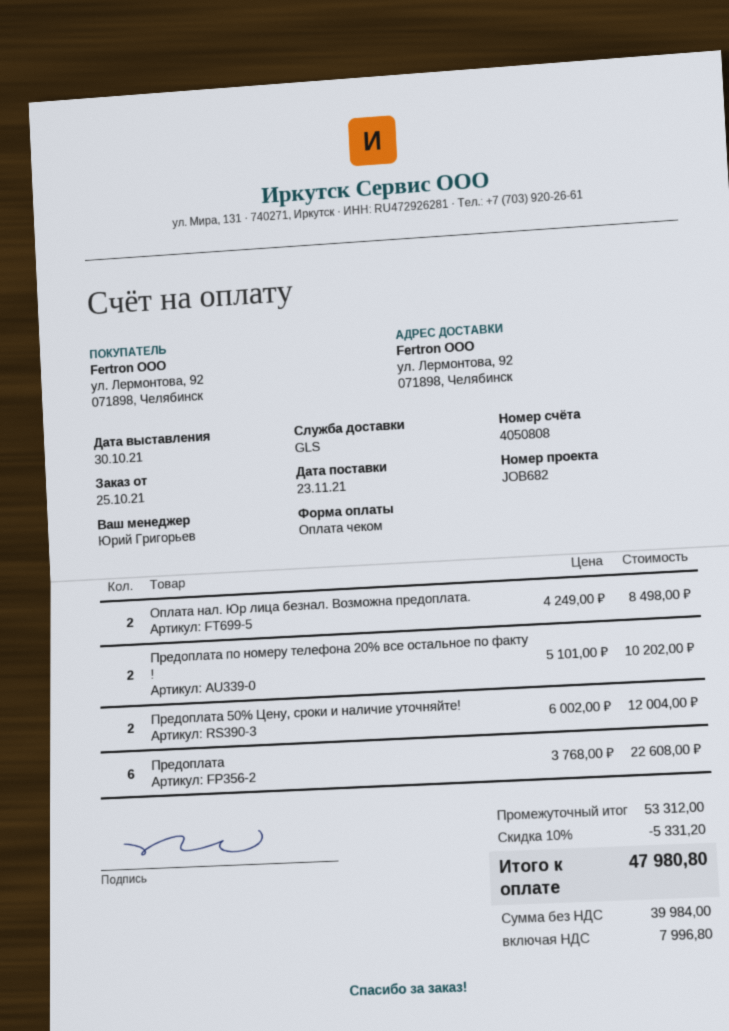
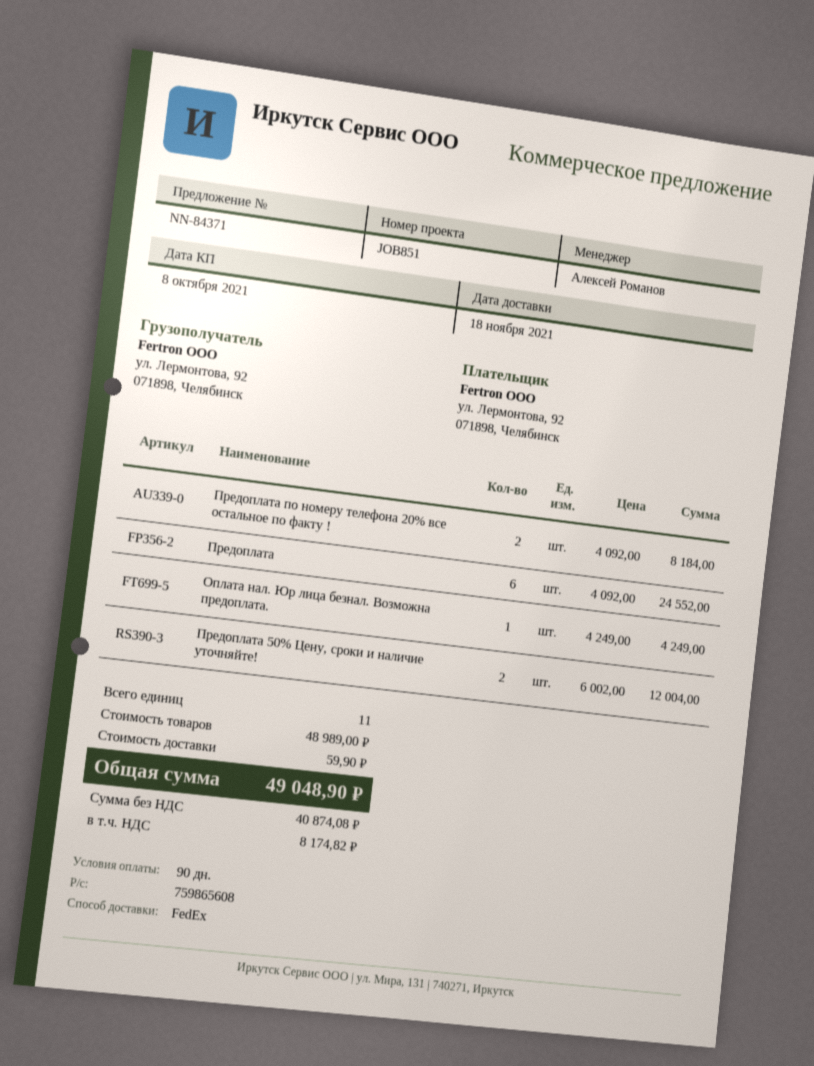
delivery date: 2021-11-23 -> 2021-11-18
reference: JOB682 -> JOB851
sales rep: Юрий Григорьев -> Алексей Романов
shipping method: GLS -> FedEx
Оплата нал. Юр лица безнал. Возможна предоплата.: 2 x 4249.00 = 8498.00 -> 1 x 4249.00 = 4249.00
Предоплата по номеру телефона 20% все остальное по факту !: 2 x 5101.00 = 10202.00 -> 2 x 4092.00 = 8184.00
Предоплата: 6 x 3768.00 = 22608.00 -> 6 x 4092.00 = 24552.00
subtotal: 53312.00 -> 48989.00
discount: 10% = 5331.20 -> none
shipping: none -> 59.90
net: 39984.00 -> 40874.08
tax: 7996.80 -> 8174.82
total: 47980.80 -> 49048.90

